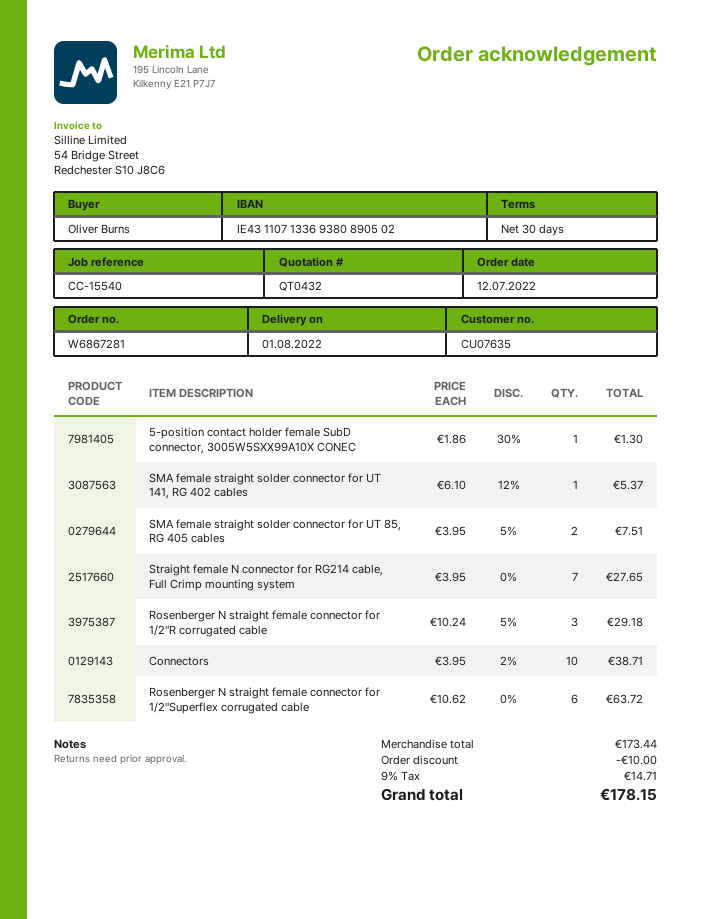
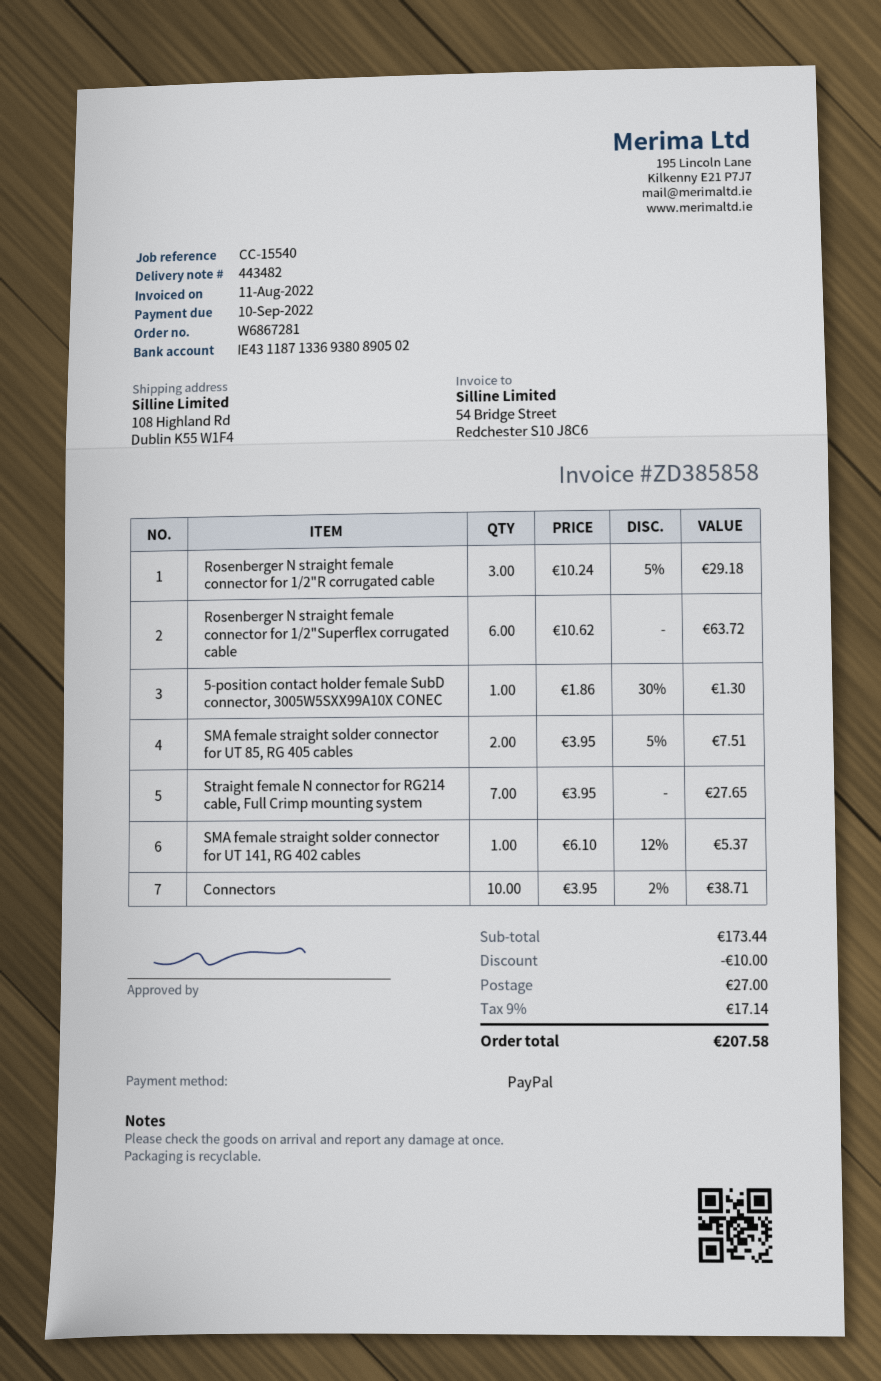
bank account: IE43110713369380890502 -> IE43118713369380890502
shipping: none -> 27.00
tax: 9% = 14.71 -> 9% = 17.14
total: 178.15 -> 207.58

